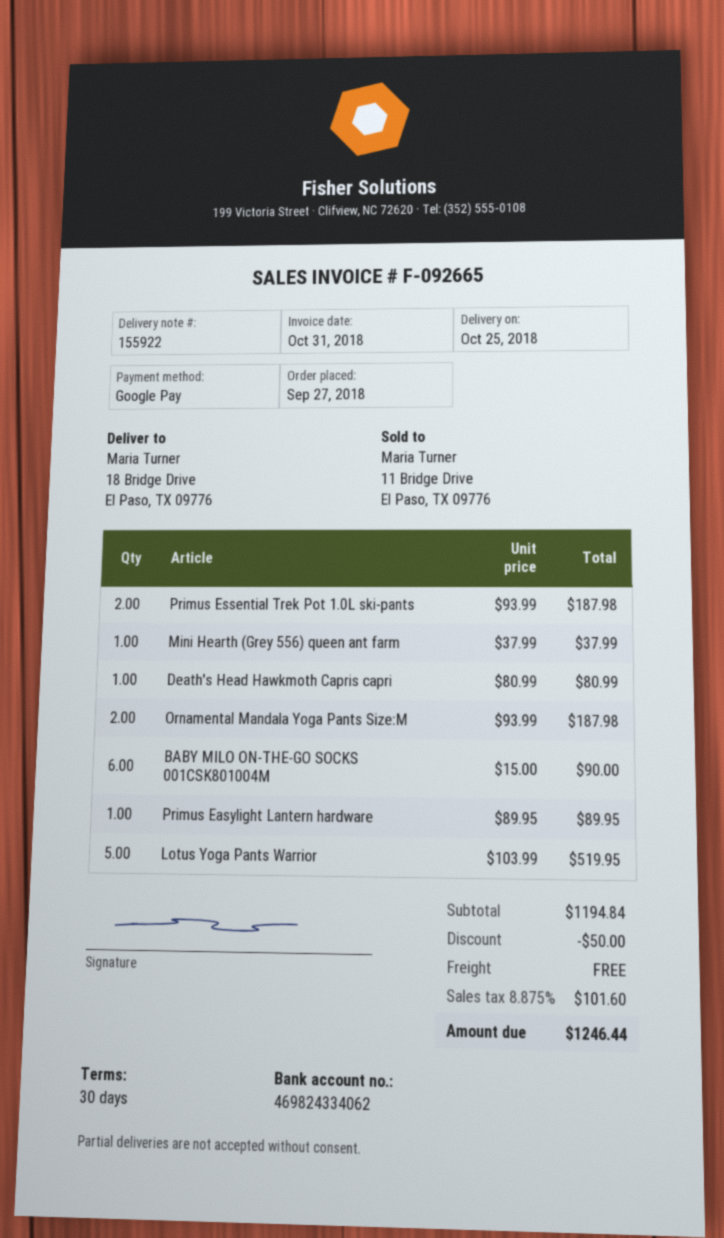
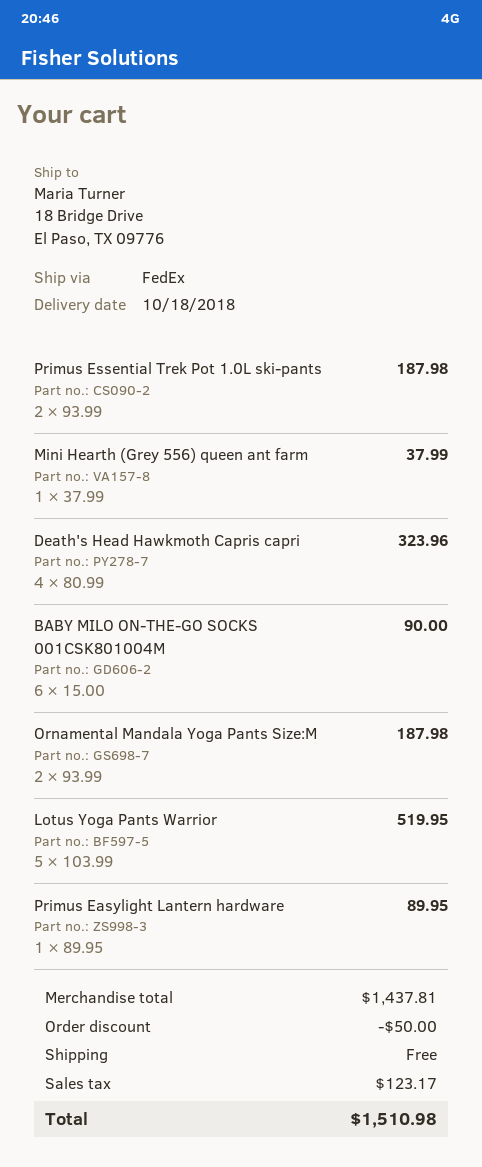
delivery date: 2018-10-25 -> 2018-10-18
Death's Head Hawkmoth Capris capri: 1 x 80.99 = 80.99 -> 4 x 80.99 = 323.96
subtotal: 1194.84 -> 1437.81
tax: 101.60 -> 123.17
total: 1246.44 -> 1510.98

